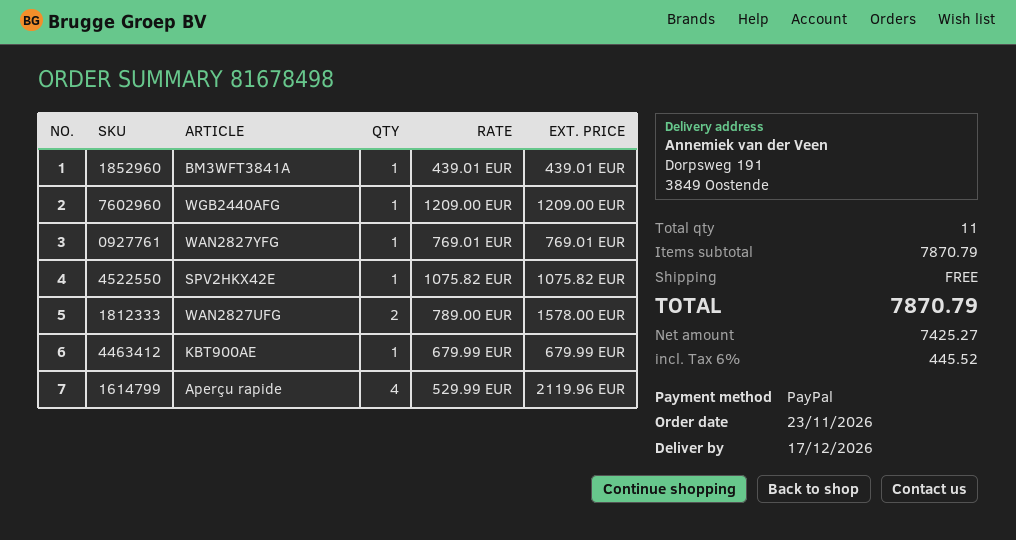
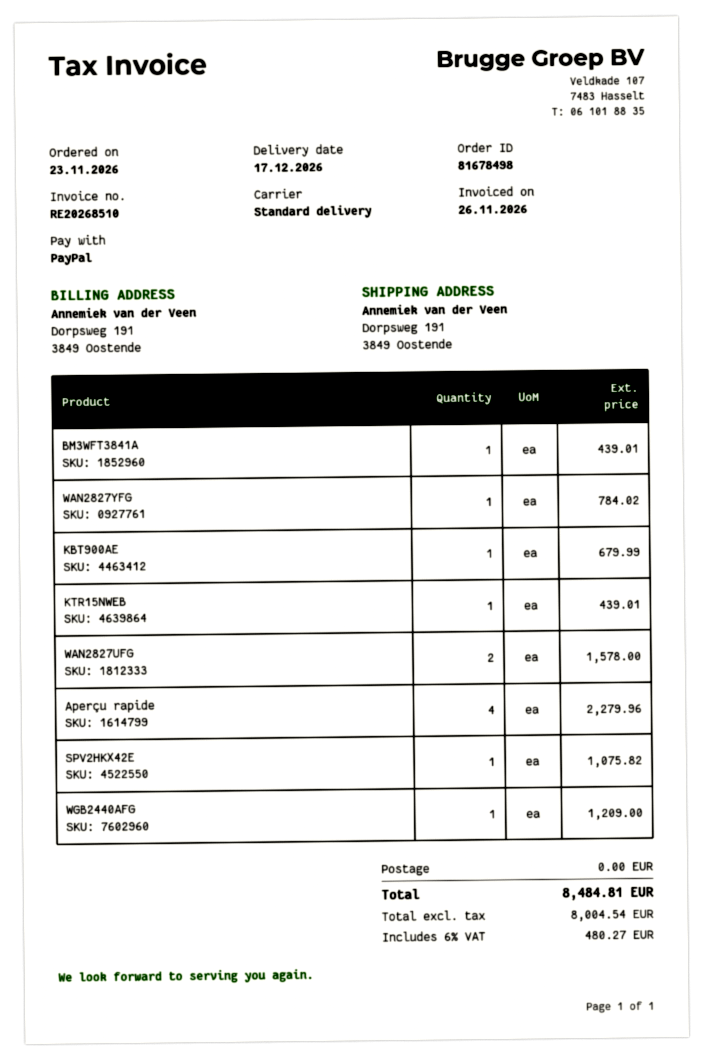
WAN2827YFG: 1 for 769.01 -> 1 for 784.02
Aperçu rapide: 4 for 2119.96 -> 4 for 2279.96
KTR15NWEB: none -> 1 for 439.01
net: 7425.27 -> 8004.54
tax: 6% = 445.52 -> 6% = 480.27
total: 7870.79 -> 8484.81

